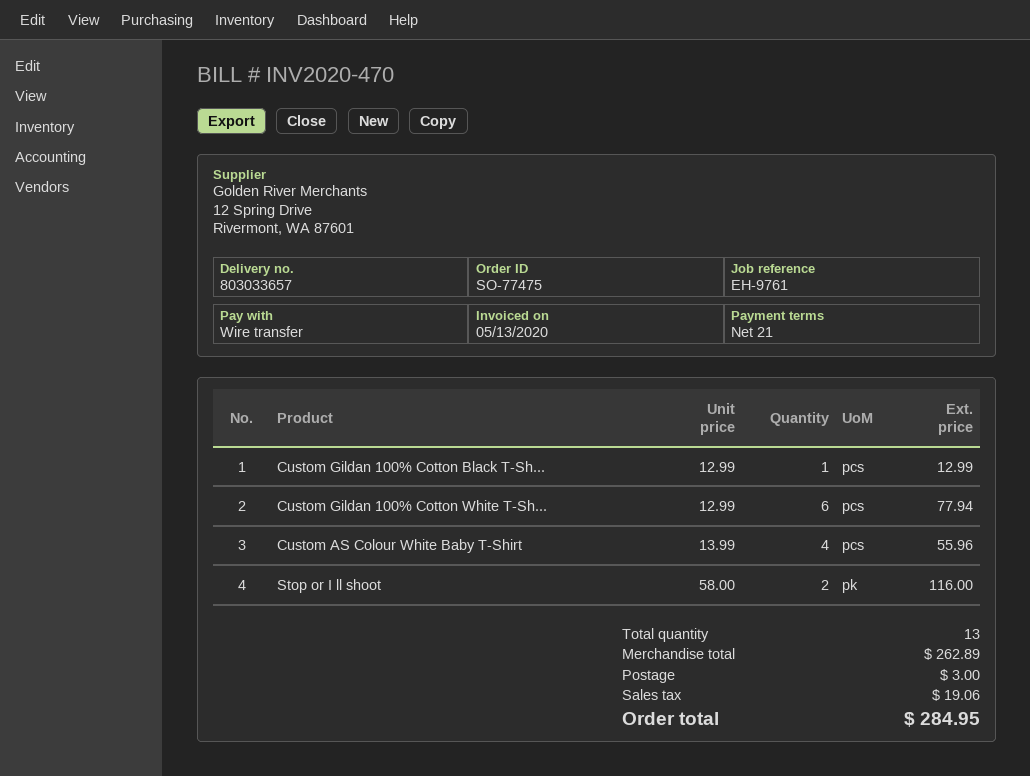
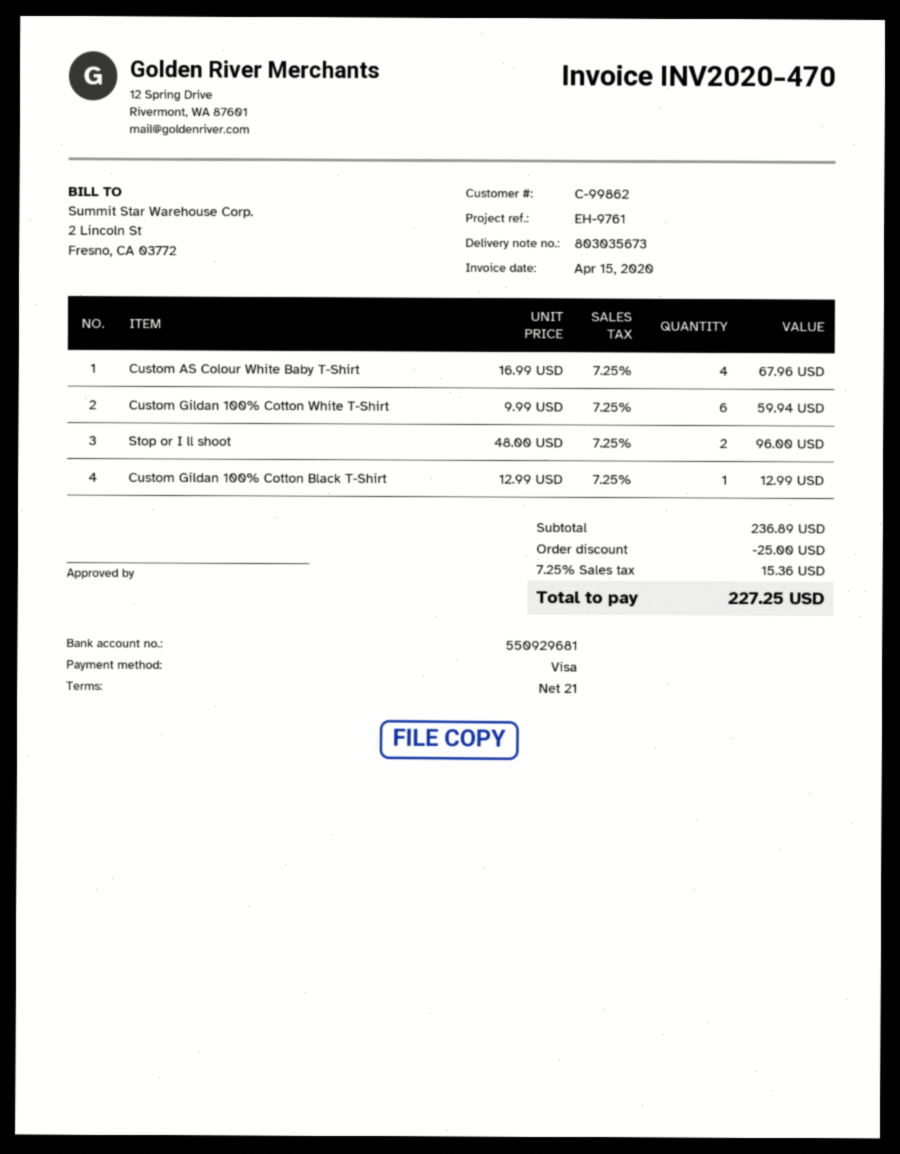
delivery note number: 803033657 -> 803035673
invoice date: 2020-05-13 -> 2020-04-15
payment method: bank transfer -> Visa
Custom Gildan 100% Cotton White T-Sh...: 6 x 12.99 = 77.94 -> 6 x 9.99 = 59.94
Custom AS Colour White Baby T-Shirt: 4 x 13.99 = 55.96 -> 4 x 16.99 = 67.96
Stop or I ll shoot: 2 x 58.00 = 116.00 -> 2 x 48.00 = 96.00
subtotal: 262.89 -> 236.89
discount: none -> 25.00
shipping: 3.00 -> none
tax: 19.06 -> 15.36
total: 284.95 -> 227.25

